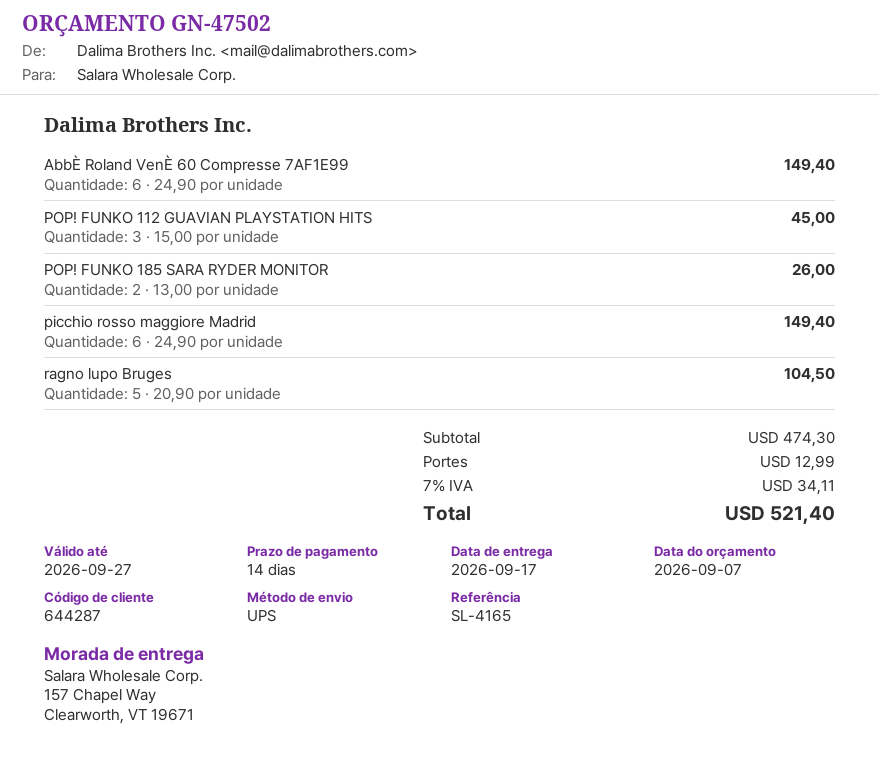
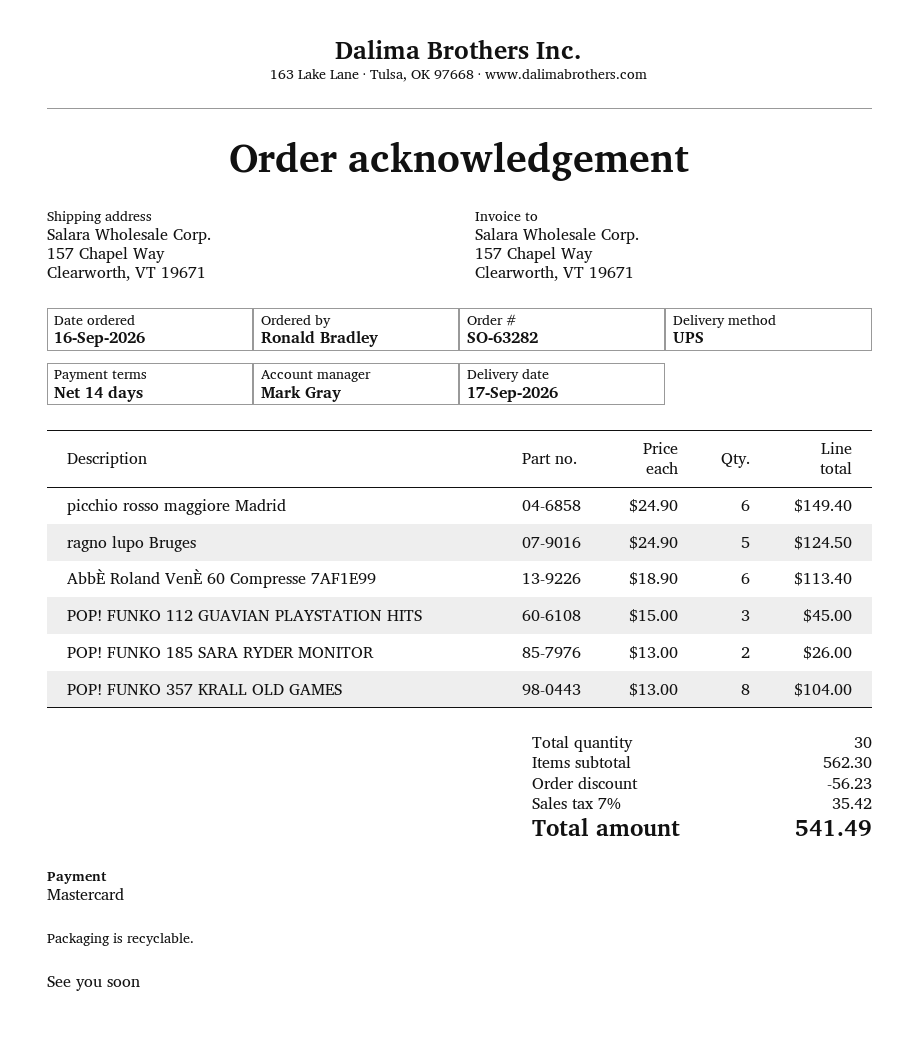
AbbÈ Roland VenÈ 60 Compresse 7AF1E99: 6 x 24.90 = 149.40 -> 6 x 18.90 = 113.40
ragno lupo Bruges: 5 x 20.90 = 104.50 -> 5 x 24.90 = 124.50
POP! FUNKO 357 KRALL OLD GAMES: none -> 8 x 13.00 = 104.00
subtotal: 474.30 -> 562.30
discount: none -> 56.23
shipping: 12.99 -> none
tax: 7% = 34.11 -> 7% = 35.42
total: 521.40 -> 541.49

